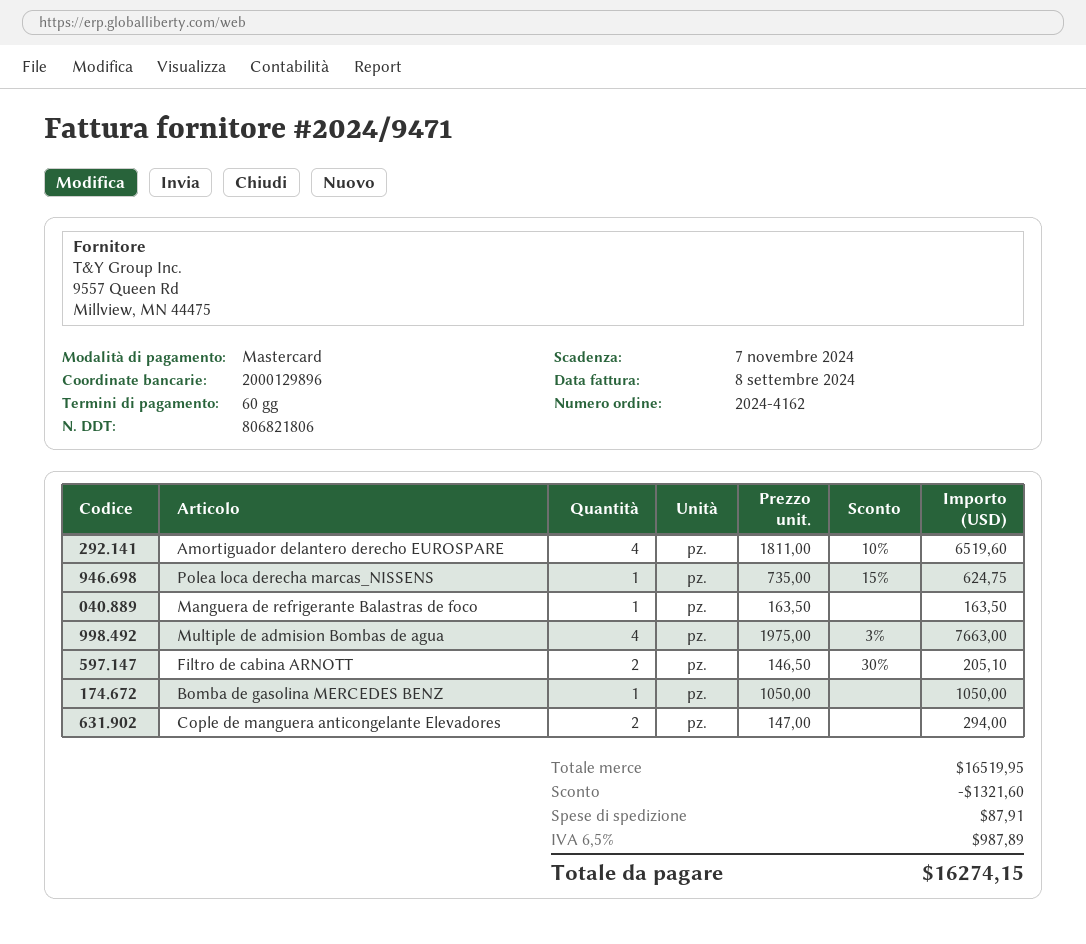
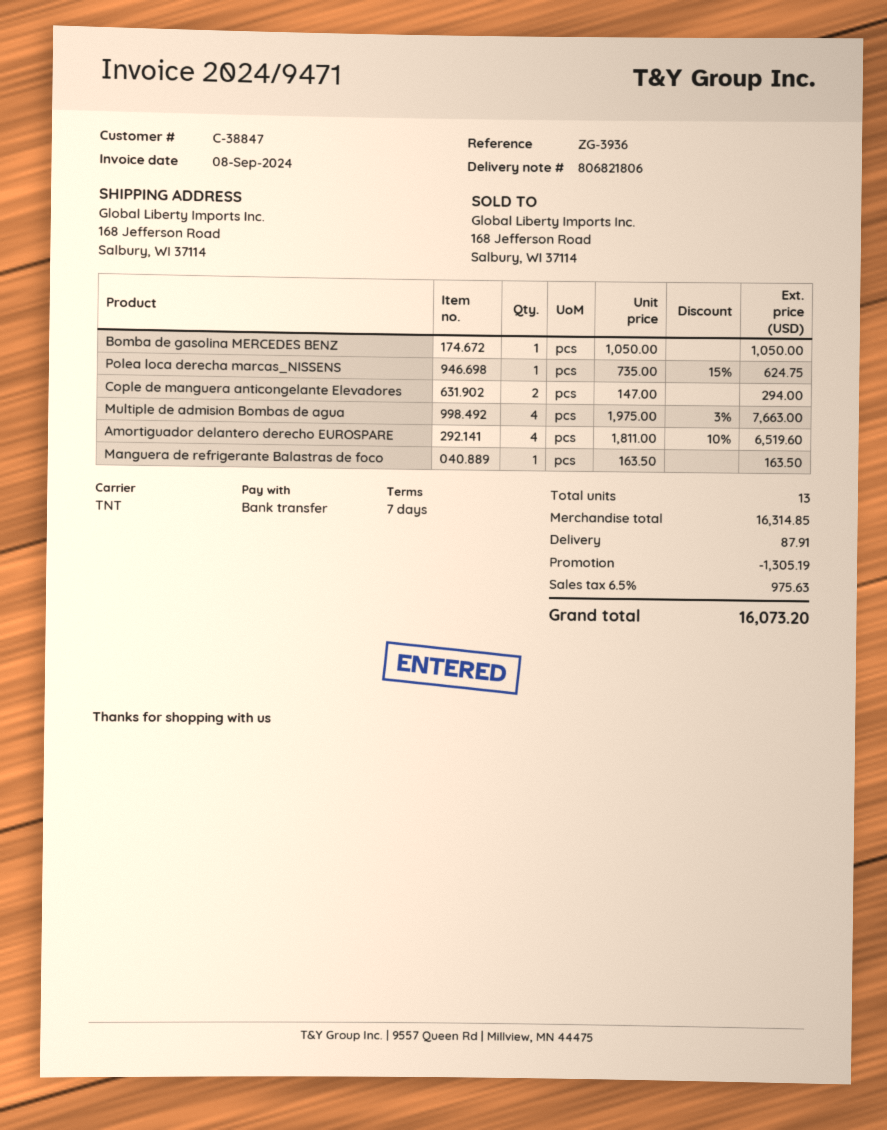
payment terms: 60 days -> 7 days
payment method: Mastercard -> bank transfer
Filtro de cabina ARNOTT: 2 x 146.50 - 30% = 205.10 -> none
subtotal: 16519.95 -> 16314.85
discount: 1321.60 -> 1305.19
tax: 6.5% = 987.89 -> 6.5% = 975.63
total: 16274.15 -> 16073.20

